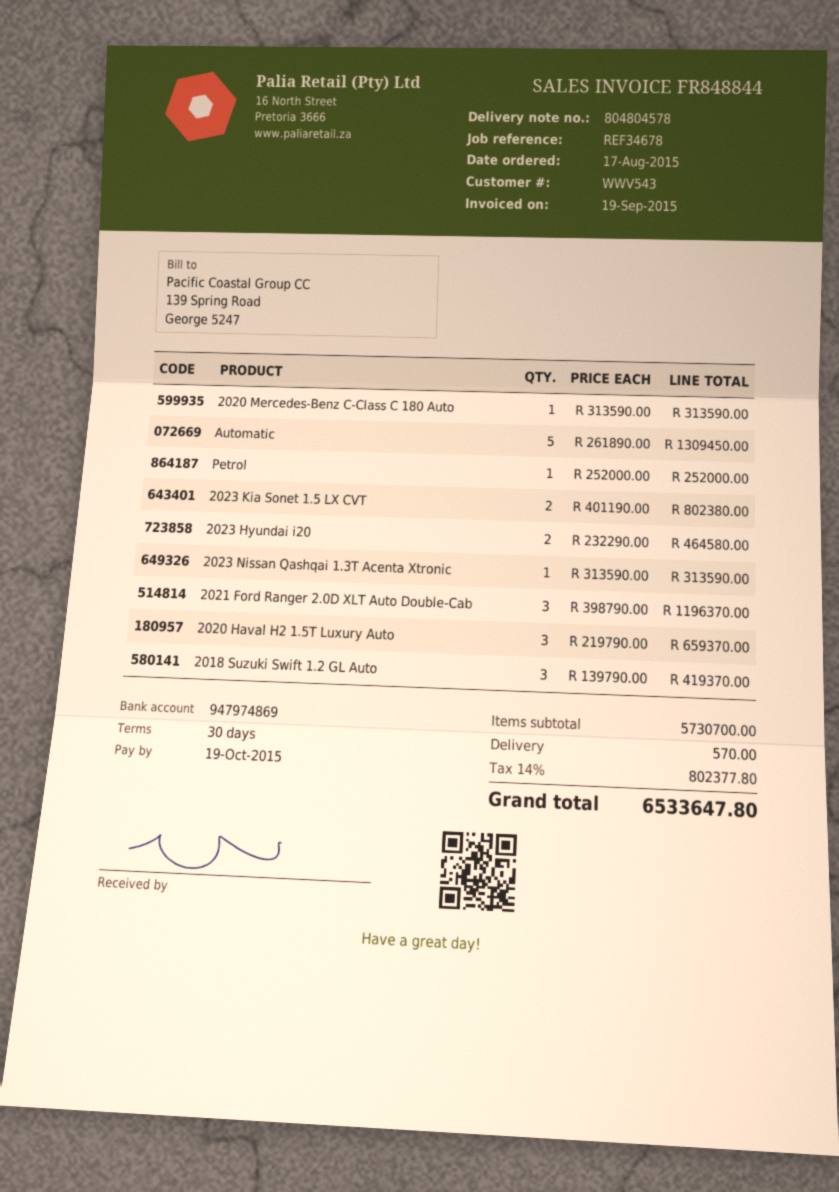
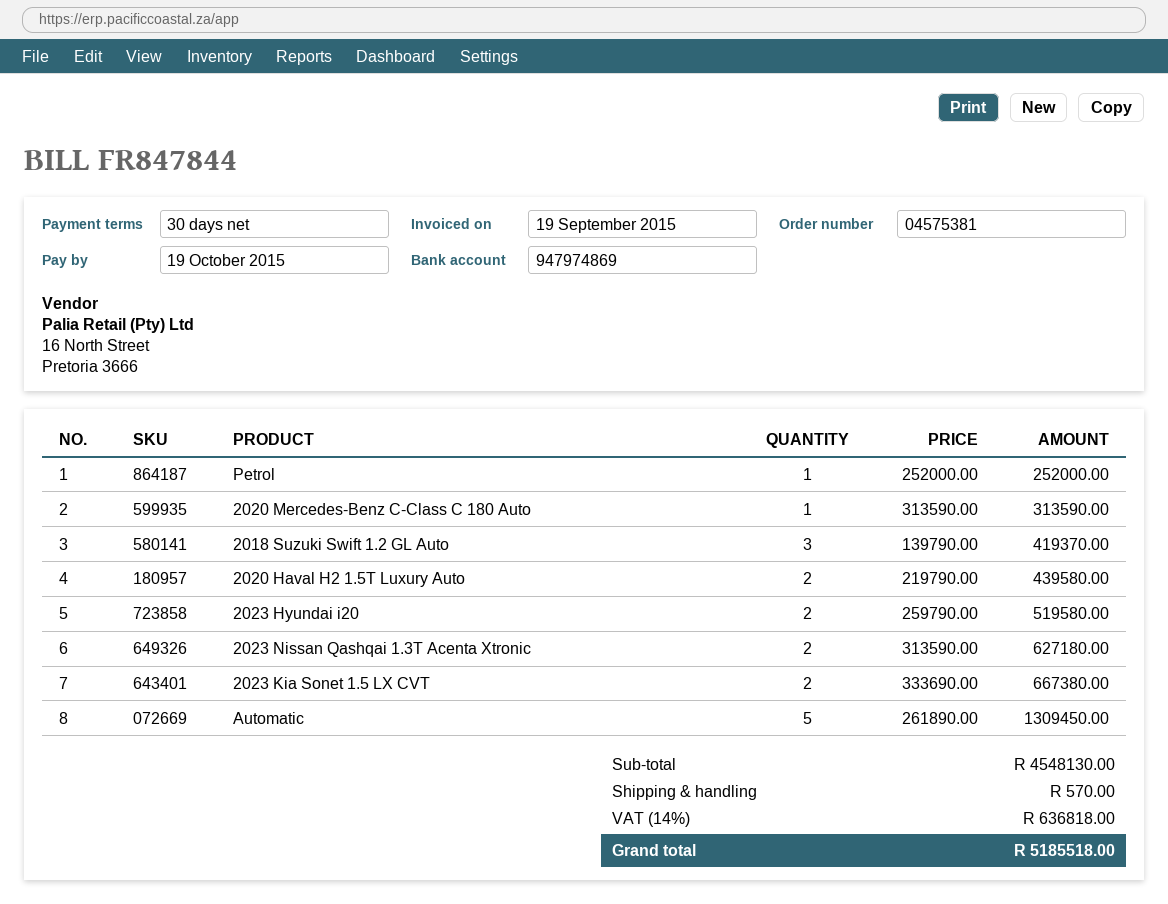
invoice number: FR848844 -> FR847844
2023 Kia Sonet 1.5 LX CVT: 2 x 401190.00 = 802380.00 -> 2 x 333690.00 = 667380.00
2023 Hyundai i20: 2 x 232290.00 = 464580.00 -> 2 x 259790.00 = 519580.00
2023 Nissan Qashqai 1.3T Acenta Xtronic: 1 x 313590.00 = 313590.00 -> 2 x 313590.00 = 627180.00
2021 Ford Ranger 2.0D XLT Auto Double-Cab: 3 x 398790.00 = 1196370.00 -> none
2020 Haval H2 1.5T Luxury Auto: 3 x 219790.00 = 659370.00 -> 2 x 219790.00 = 439580.00
subtotal: 5730700.00 -> 4548130.00
tax: 14% = 802377.80 -> 14% = 636818.00
total: 6533647.80 -> 5185518.00

